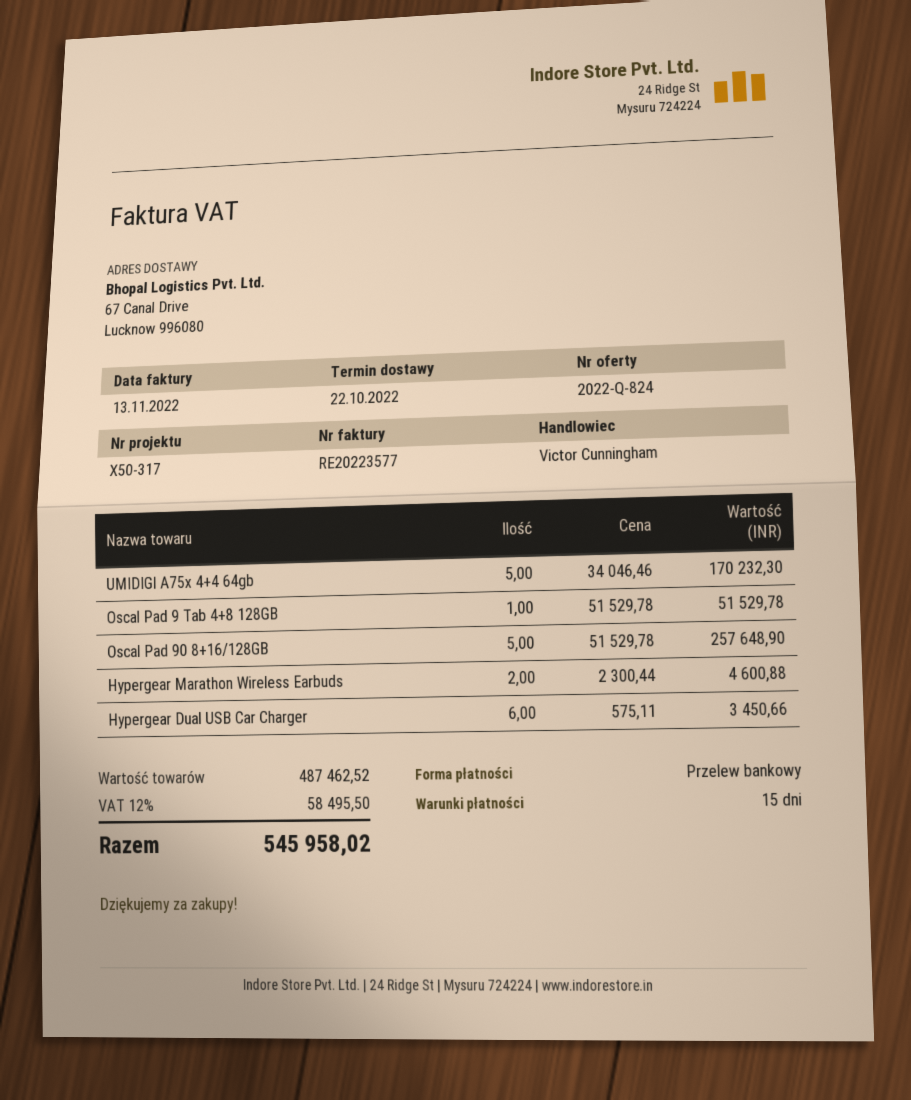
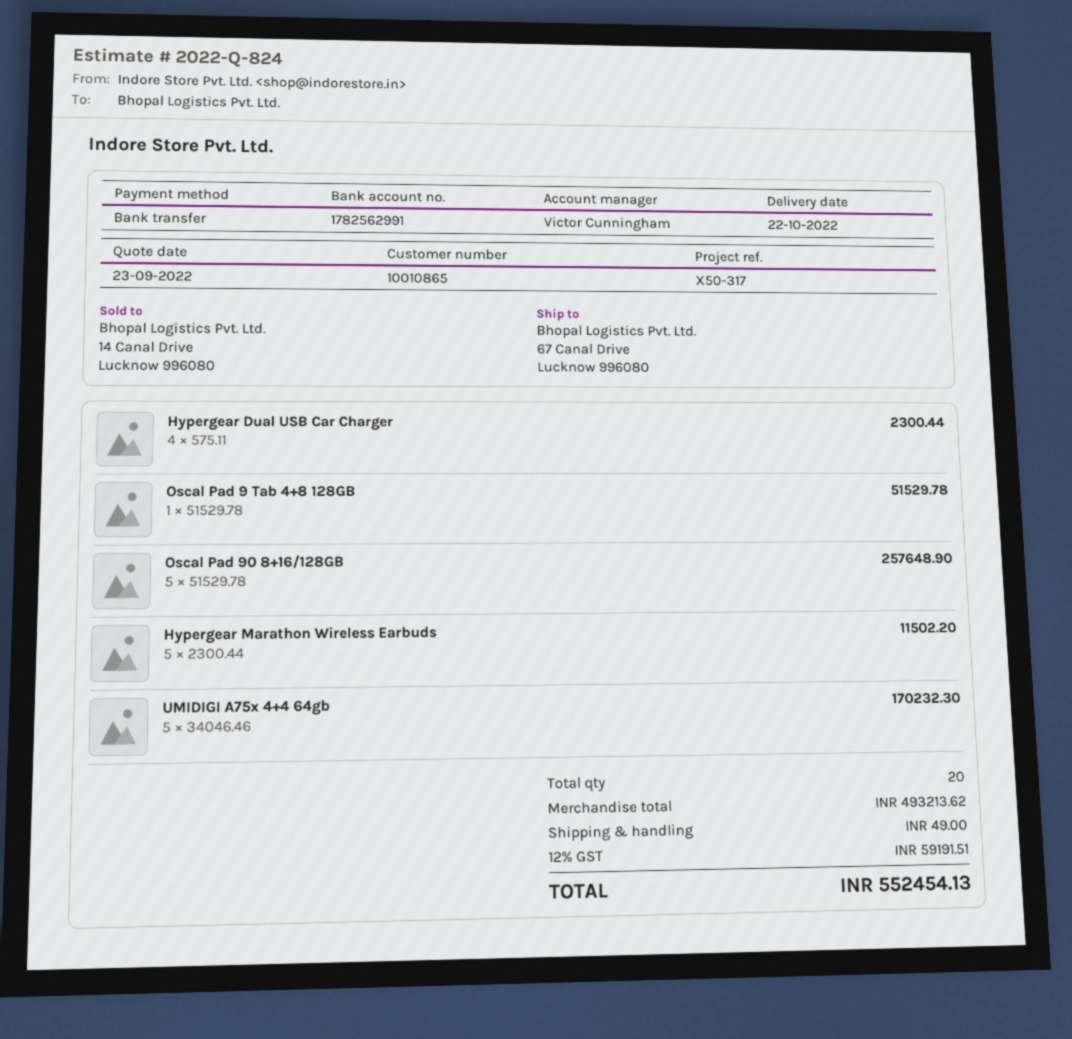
Hypergear Marathon Wireless Earbuds: 2 x 2300.44 = 4600.88 -> 5 x 2300.44 = 11502.20
Hypergear Dual USB Car Charger: 6 x 575.11 = 3450.66 -> 4 x 575.11 = 2300.44
subtotal: 487462.52 -> 493213.62
shipping: none -> 49.00
tax: 12% = 58495.50 -> 12% = 59191.51
total: 545958.02 -> 552454.13

